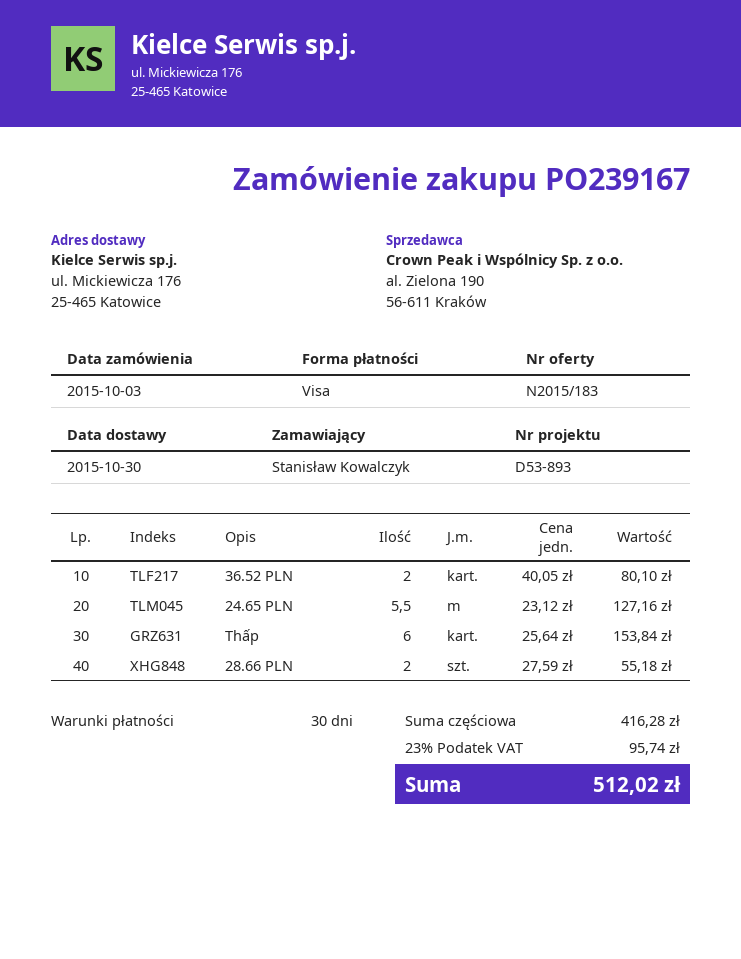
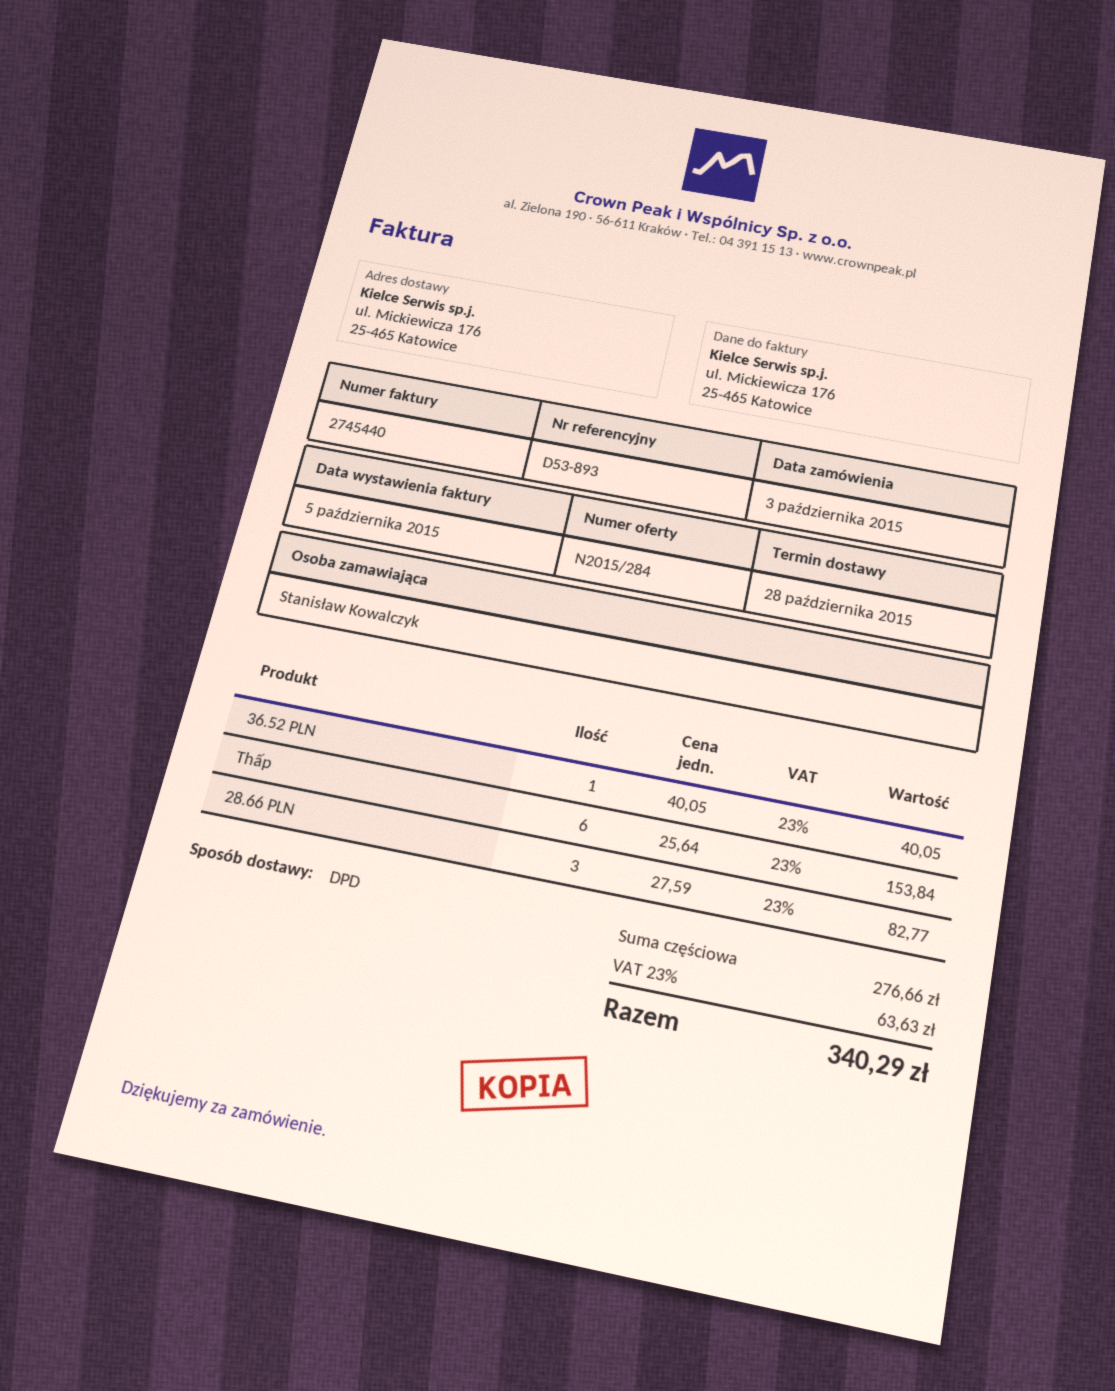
quote number: N2015/183 -> N2015/284
delivery date: 2015-10-30 -> 2015-10-28
36.52 PLN: 2 x 40.05 = 80.10 -> 1 x 40.05 = 40.05
24.65 PLN: 5.5 x 23.12 = 127.16 -> none
28.66 PLN: 2 x 27.59 = 55.18 -> 3 x 27.59 = 82.77
subtotal: 416.28 -> 276.66
tax: 23% = 95.74 -> 23% = 63.63
total: 512.02 -> 340.29

